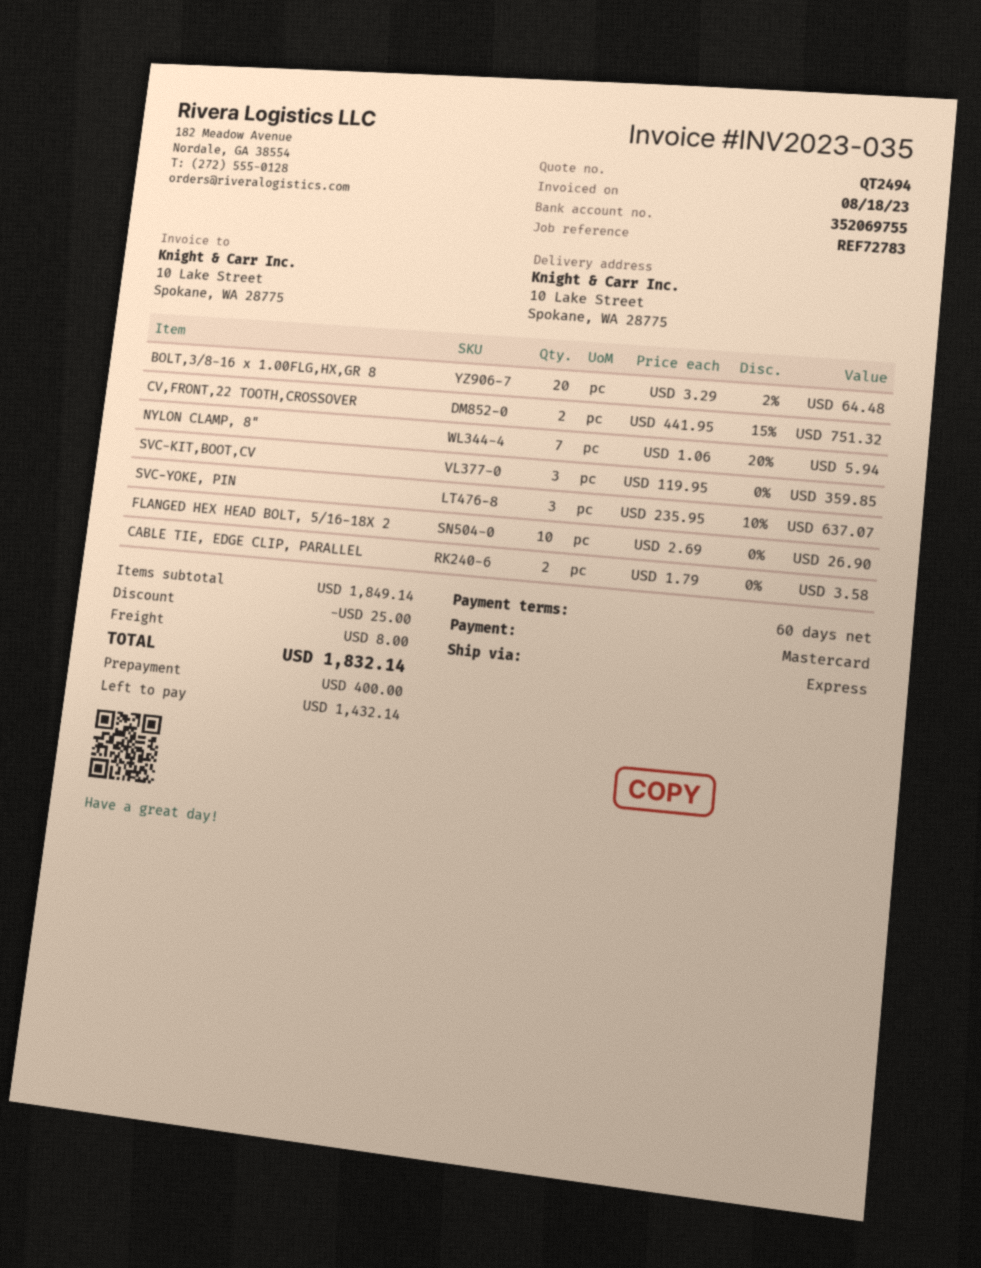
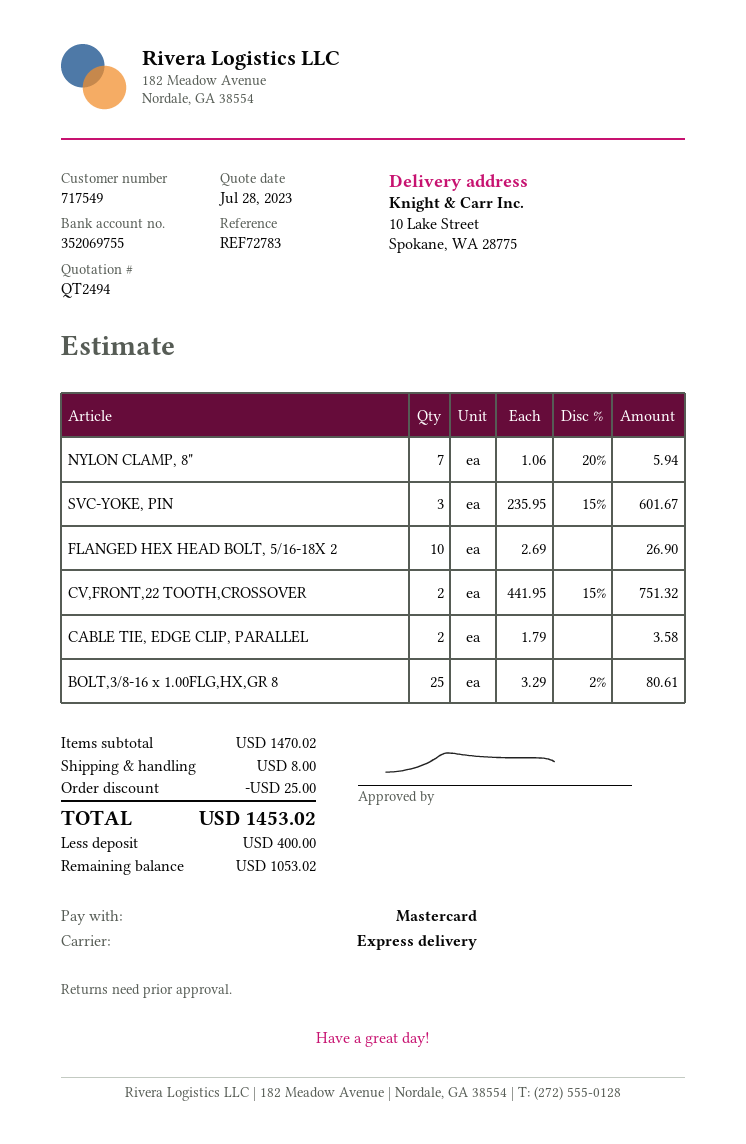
BOLT,3/8-16 x 1.00FLG,HX,GR 8: 20 x 3.29 - 2% = 64.48 -> 25 x 3.29 - 2% = 80.61
SVC-KIT,BOOT,CV: 3 x 119.95 = 359.85 -> none
SVC-YOKE, PIN: 3 x 235.95 - 10% = 637.07 -> 3 x 235.95 - 15% = 601.67
subtotal: 1849.14 -> 1470.02
total: 1832.14 -> 1453.02
balance: 1432.14 -> 1053.02

